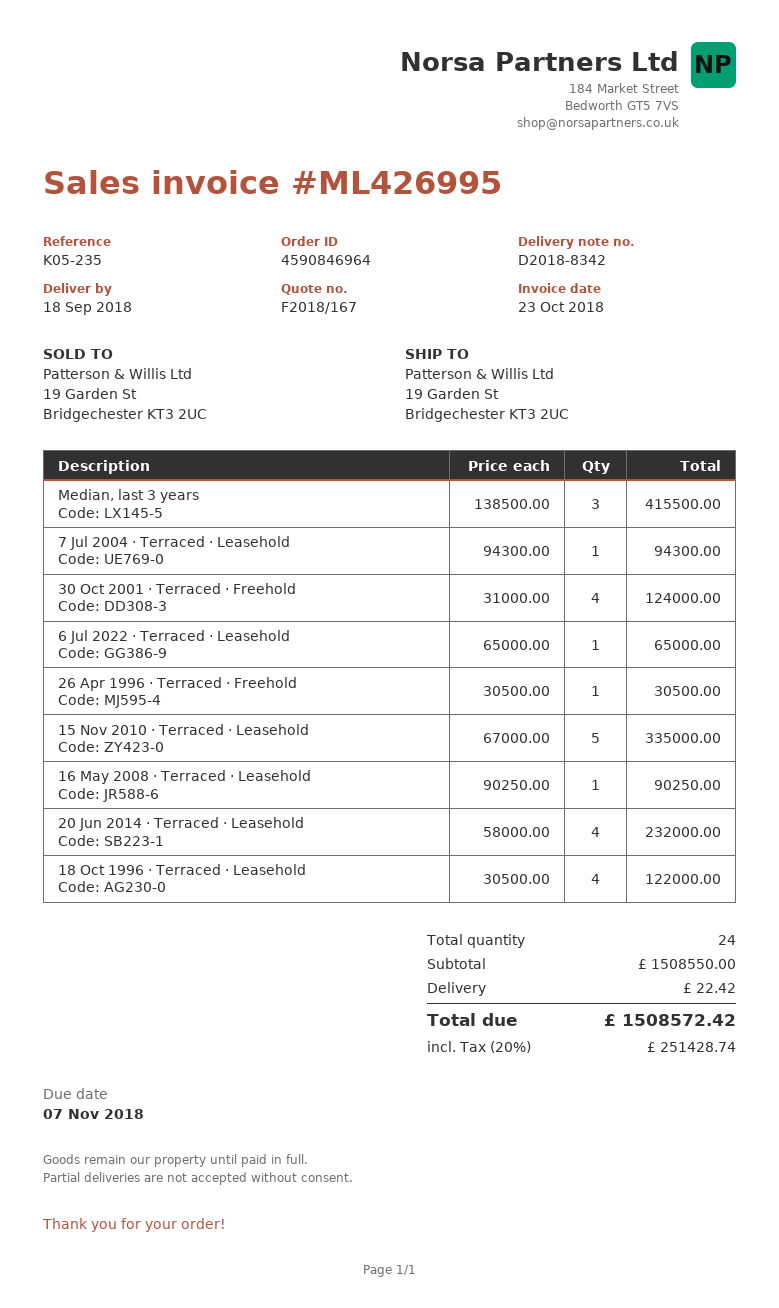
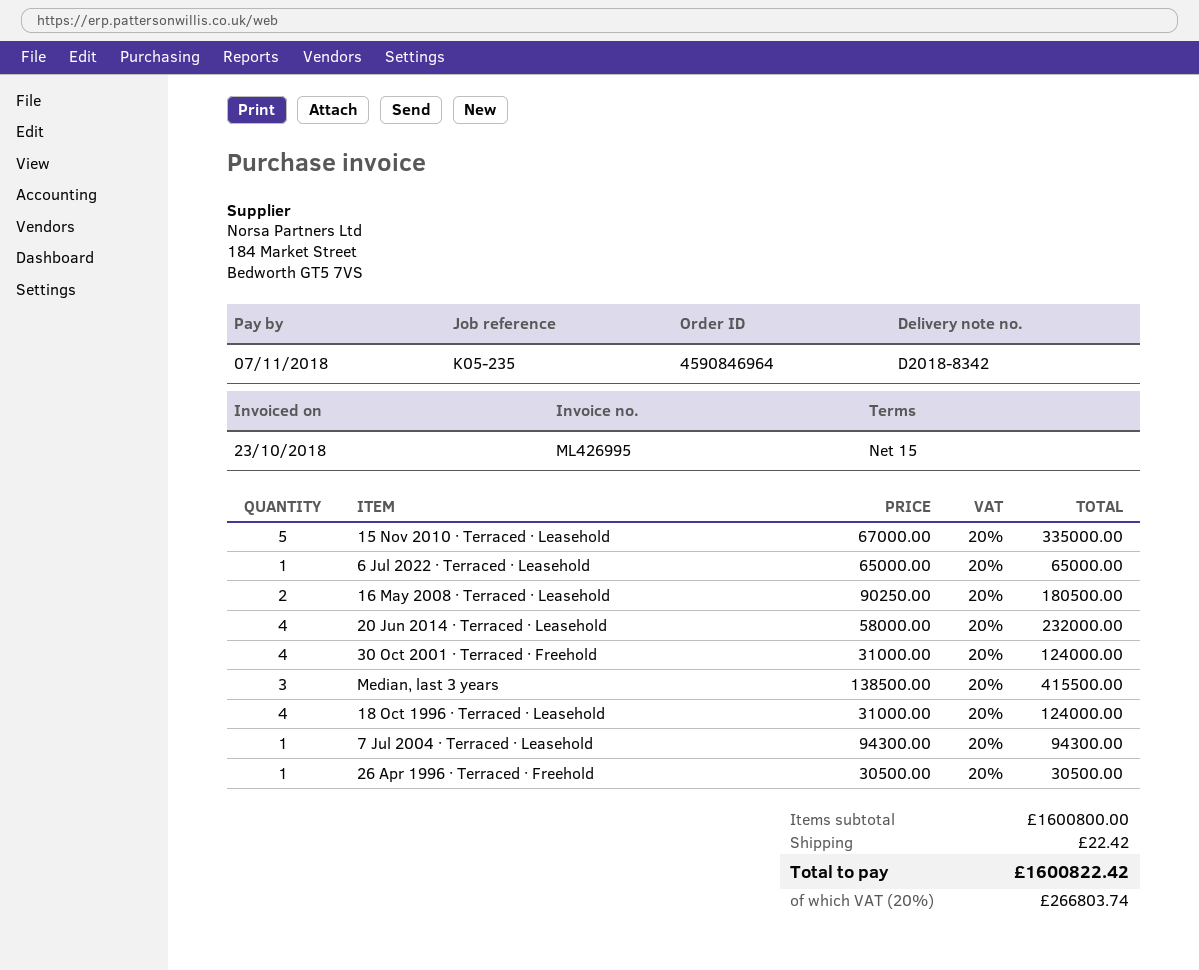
16 May 2008 · Terraced · Leasehold: 1 x 90250.00 = 90250.00 -> 2 x 90250.00 = 180500.00
18 Oct 1996 · Terraced · Leasehold: 4 x 30500.00 = 122000.00 -> 4 x 31000.00 = 124000.00
subtotal: 1508550.00 -> 1600800.00
tax: 20% = 251428.74 -> 20% = 266803.74
total: 1508572.42 -> 1600822.42

